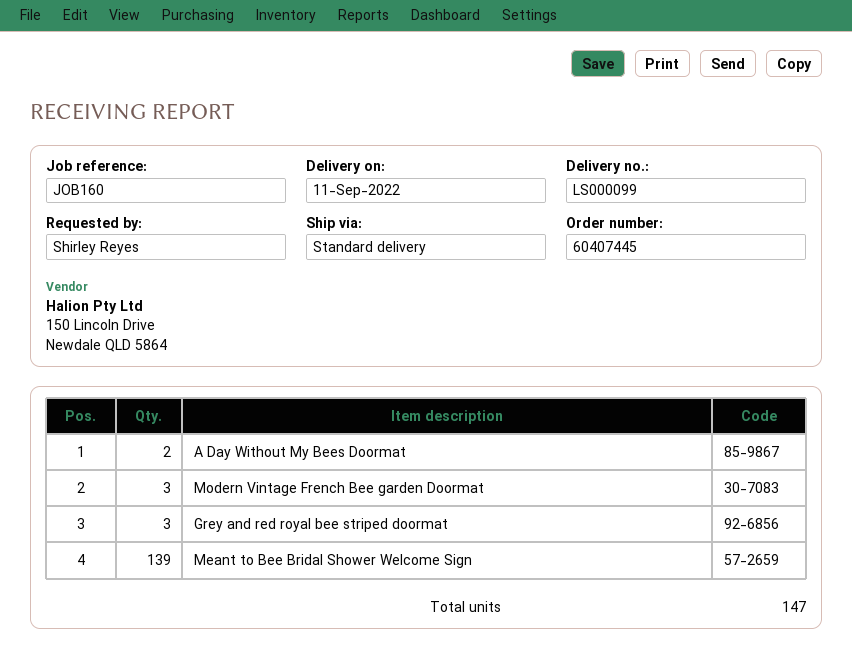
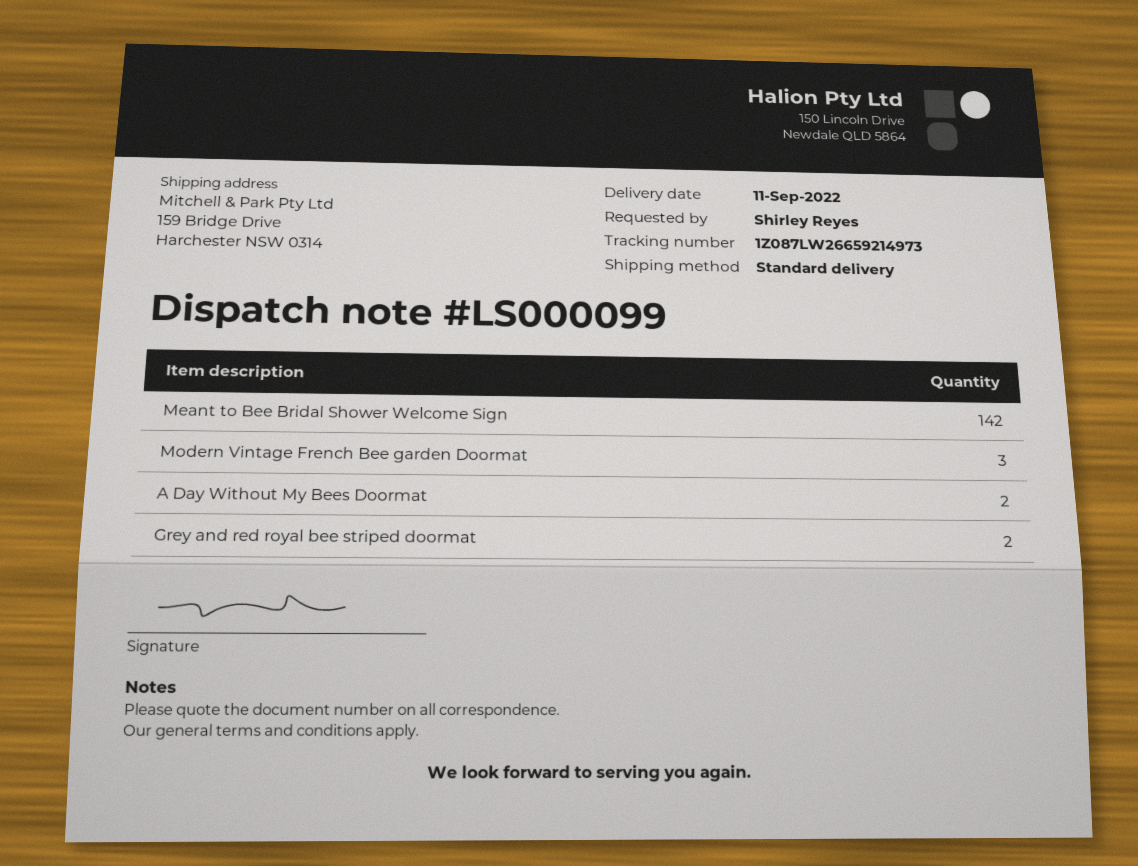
Grey and red royal bee striped doormat: 3 -> 2
Meant to Bee Bridal Shower Welcome Sign: 139 -> 142

